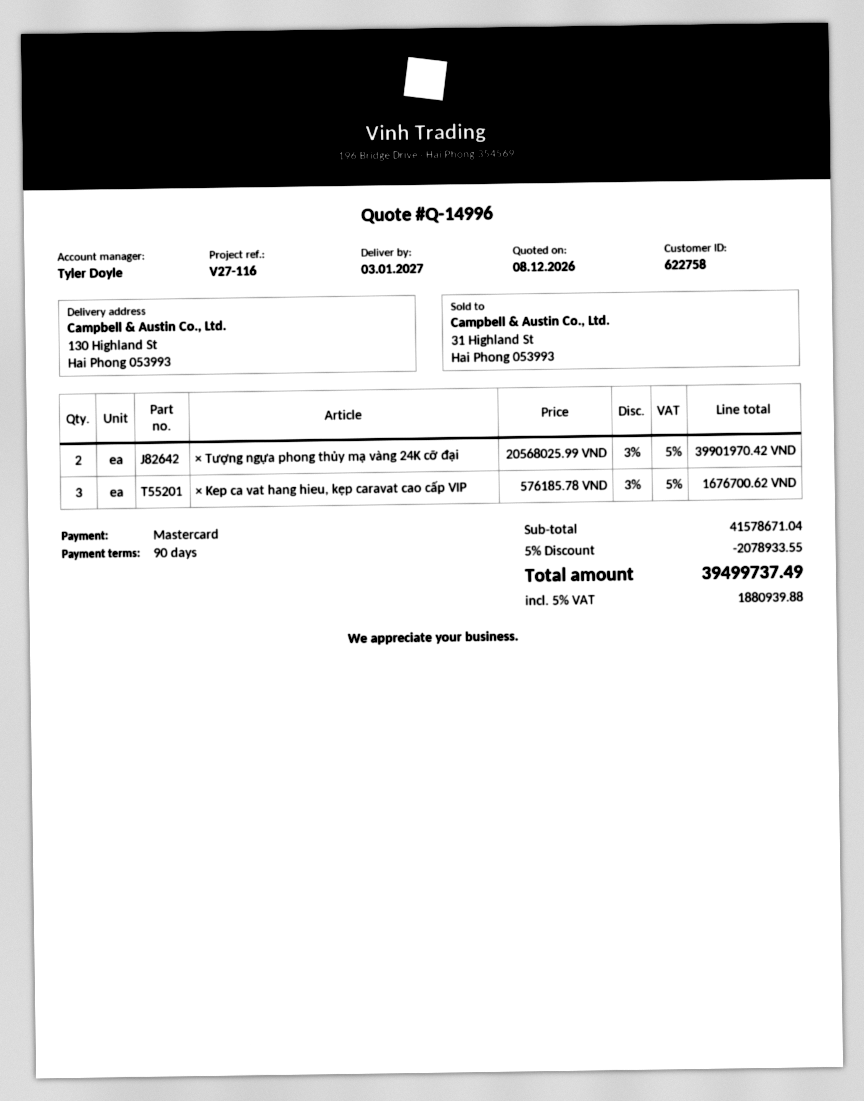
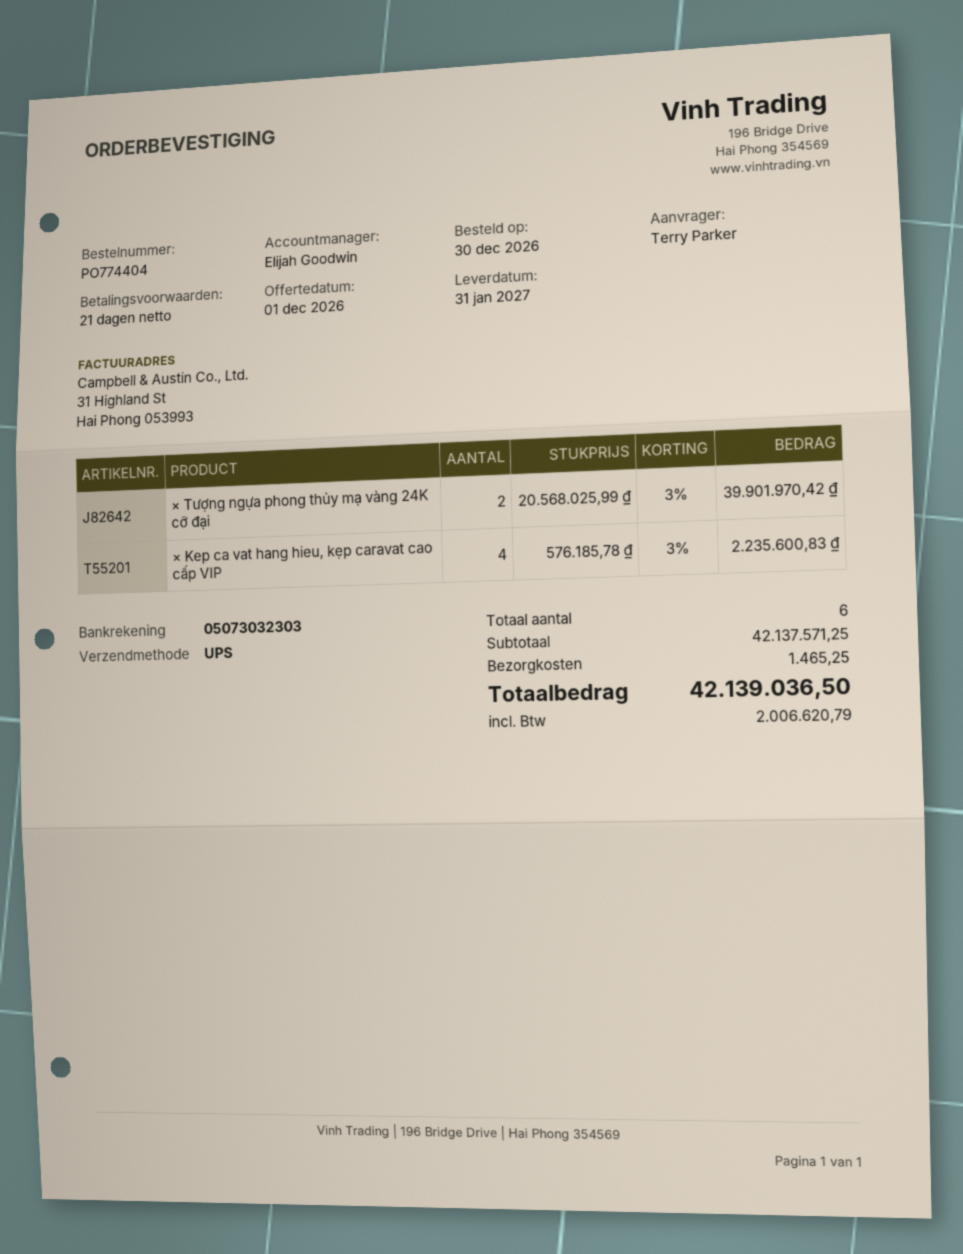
quote date: 2026-12-08 -> 2026-12-01
delivery date: 2027-01-03 -> 2027-01-31
payment terms: 90 days -> 21 days
sales rep: Tyler Doyle -> Elijah Goodwin
× Kep ca vat hang hieu, kẹp caravat cao cấp VIP: 3 x 576185.78 - 3% = 1676700.62 -> 4 x 576185.78 - 3% = 2235600.83
subtotal: 41578671.04 -> 42137571.25
discount: 5% = 2078933.55 -> none
shipping: none -> 1465.25
tax: 1880939.88 -> 2006620.79
total: 39499737.49 -> 42139036.50

